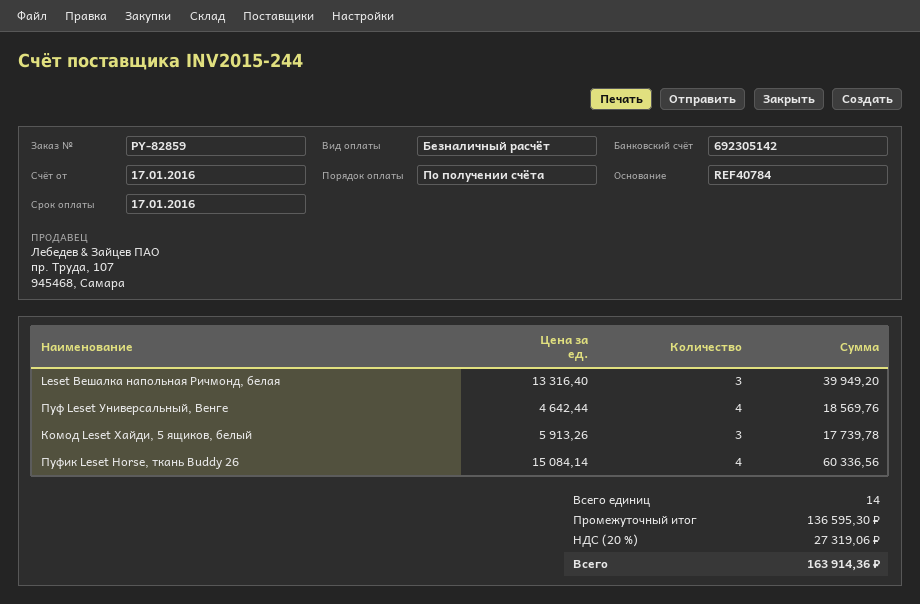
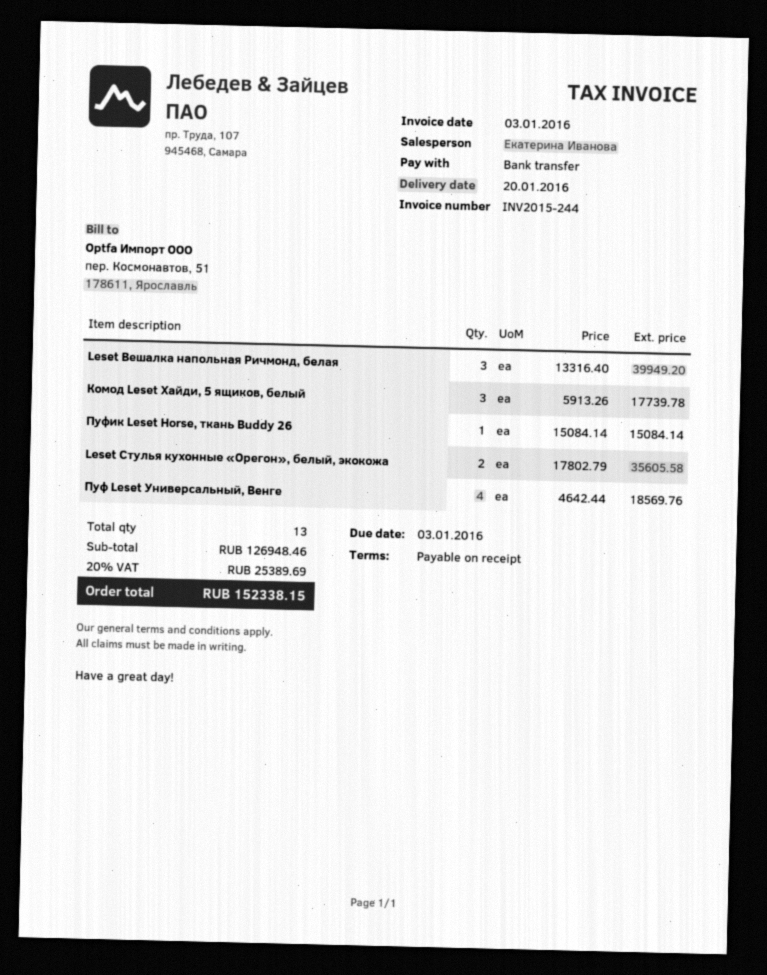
invoice date: 2016-01-17 -> 2016-01-03
due date: 2016-01-17 -> 2016-01-03
Пуфик Leset Horse, ткань Buddy 26: 4 x 15084.14 = 60336.56 -> 1 x 15084.14 = 15084.14
Leset Стулья кухонные «Орегон», белый, экокожа: none -> 2 x 17802.79 = 35605.58
total quantity: 14 -> 13
subtotal: 136595.30 -> 126948.46
tax: 20% = 27319.06 -> 20% = 25389.69
total: 163914.36 -> 152338.15

